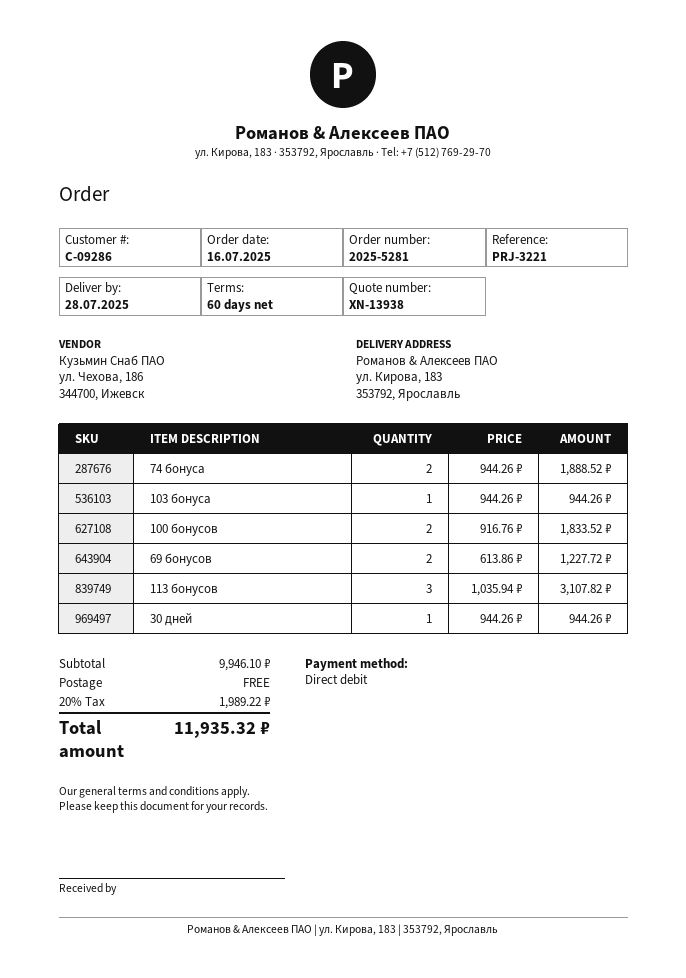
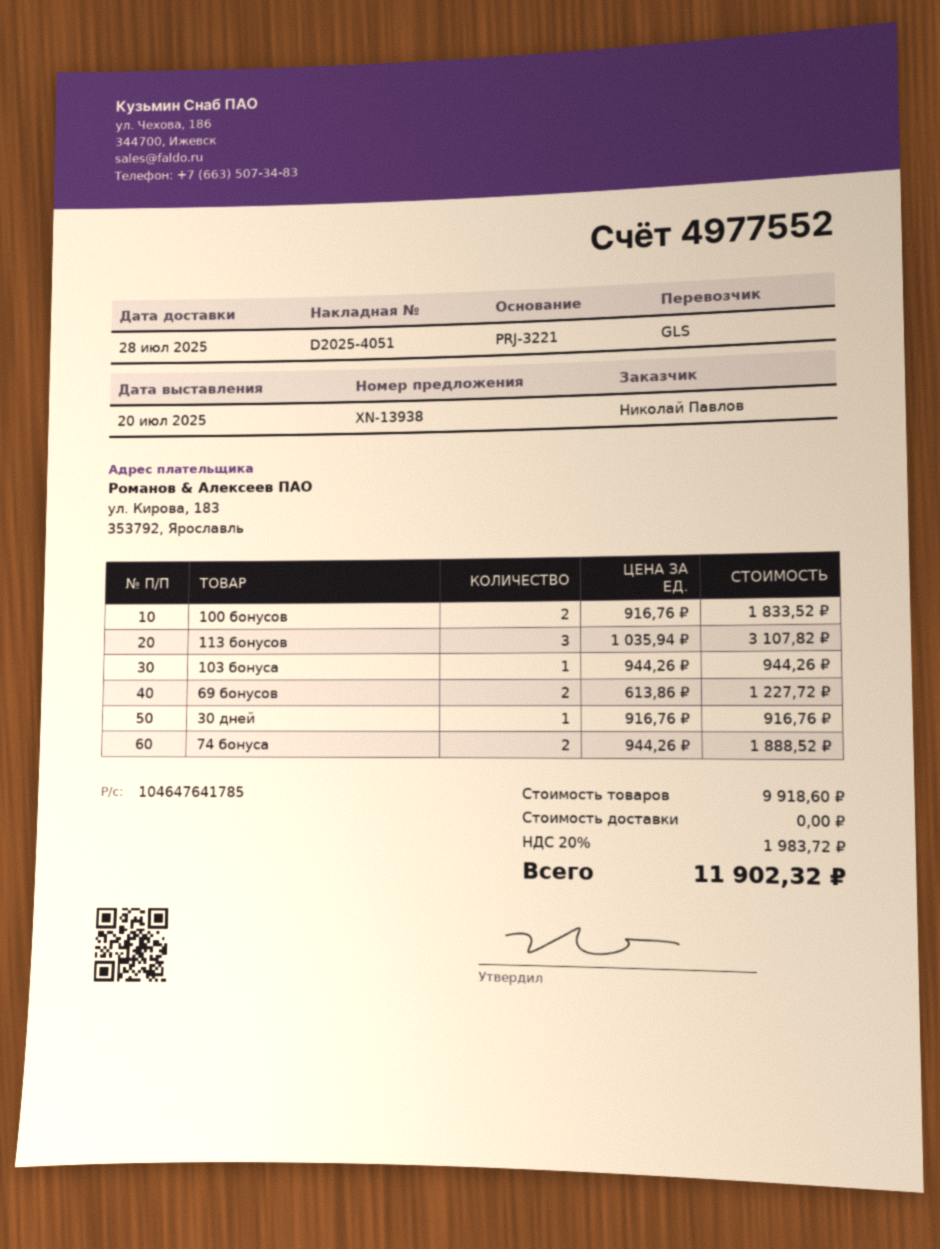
30 дней: 1 x 944.26 = 944.26 -> 1 x 916.76 = 916.76
subtotal: 9946.10 -> 9918.60
tax: 20% = 1989.22 -> 20% = 1983.72
total: 11935.32 -> 11902.32

